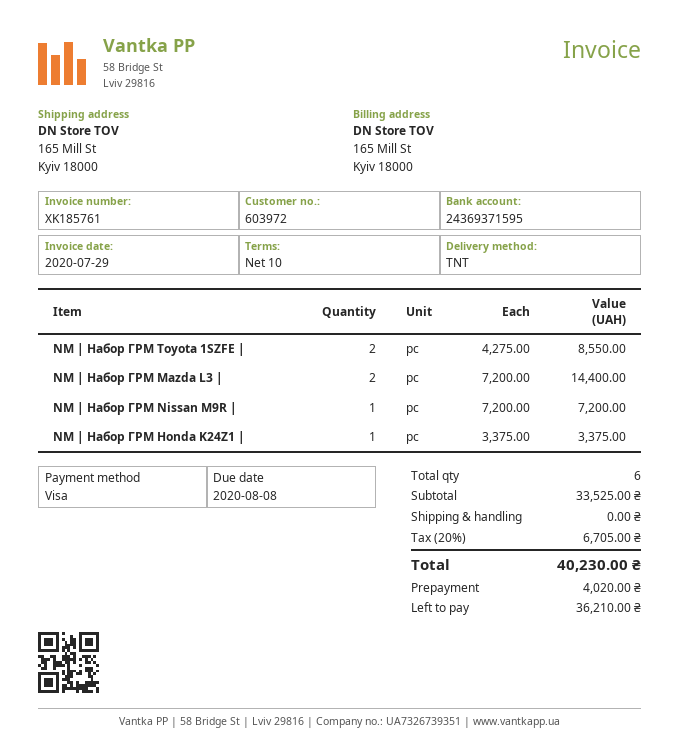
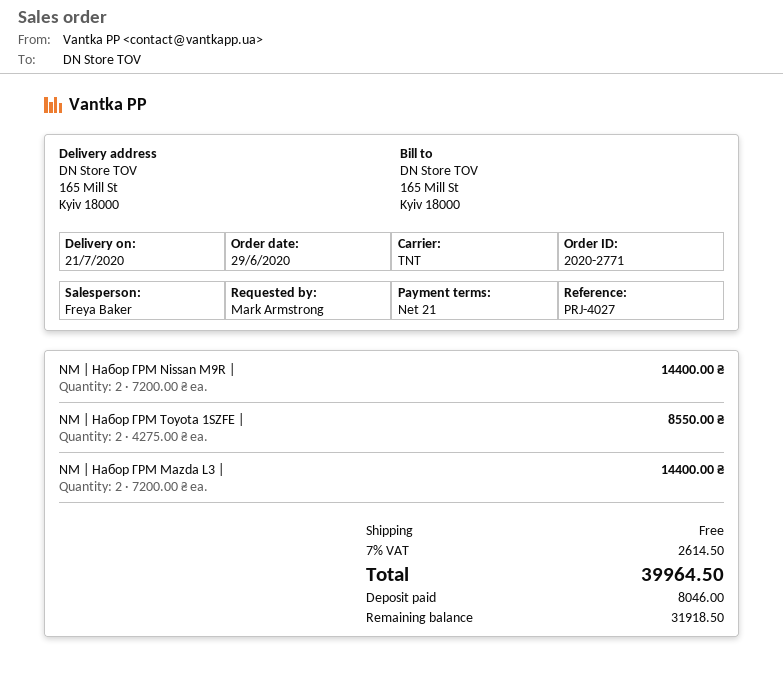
payment terms: 10 days -> 21 days
NM | Набор ГРМ Nissan M9R |: 1 x 7200.00 = 7200.00 -> 2 x 7200.00 = 14400.00
NM | Набор ГРМ Honda K24Z1 |: 1 x 3375.00 = 3375.00 -> none
tax: 20% = 6705.00 -> 7% = 2614.50
total: 40230.00 -> 39964.50
deposit: 4020.00 -> 8046.00
balance: 36210.00 -> 31918.50

